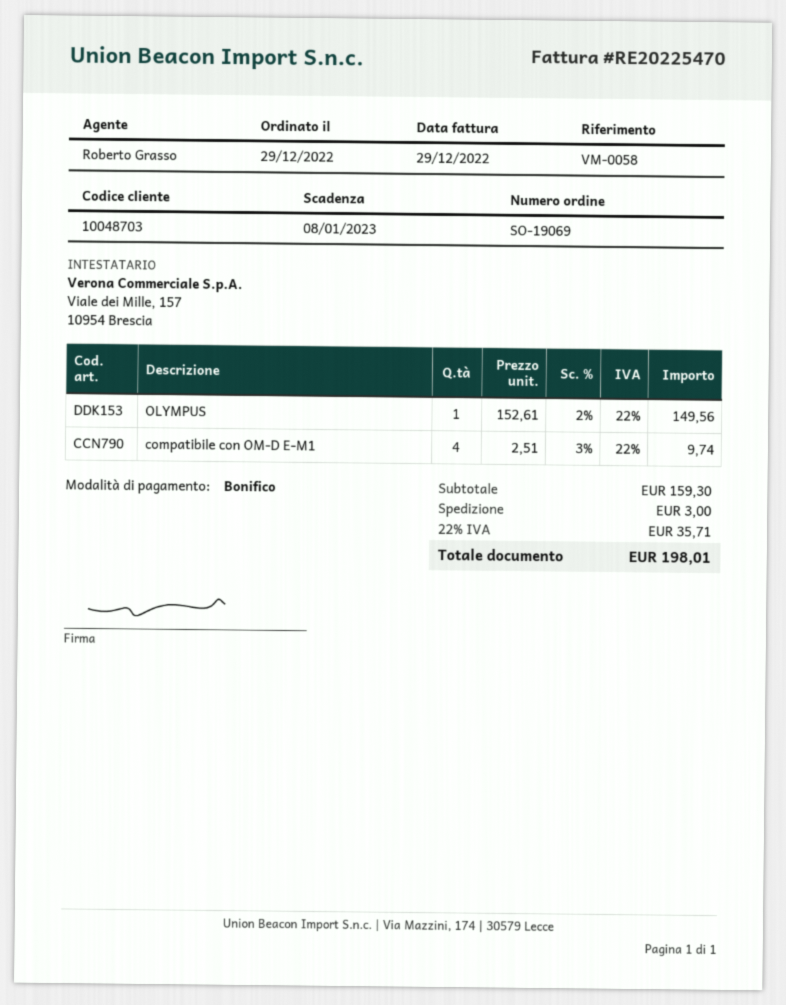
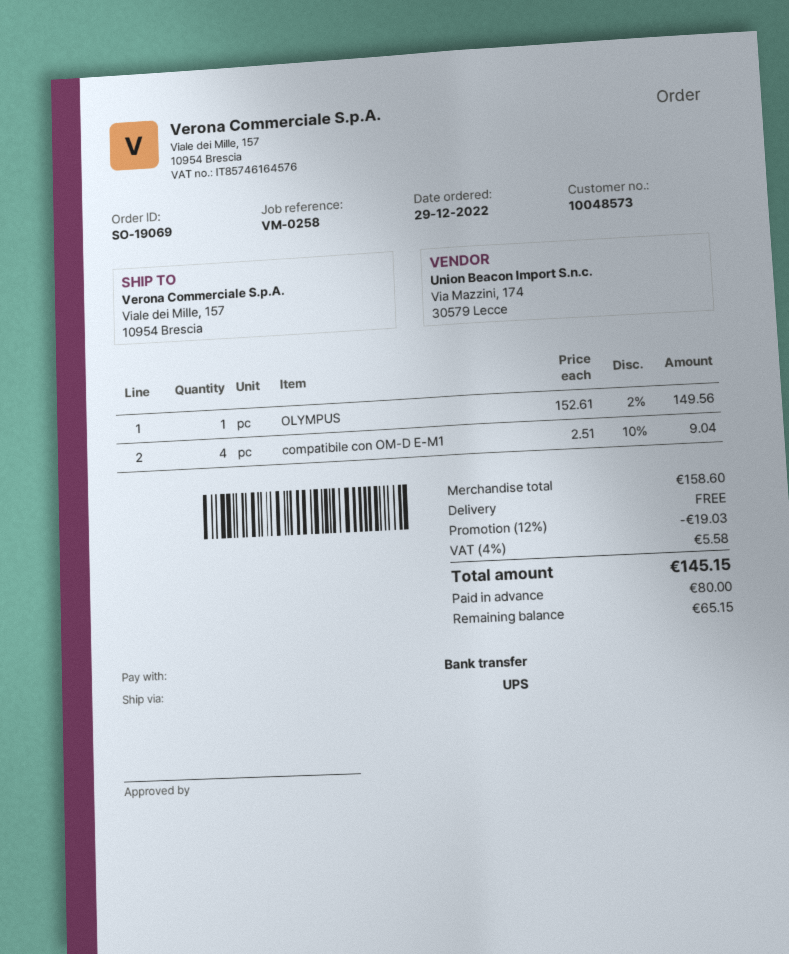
customer number: 10048703 -> 10048573
reference: VM-0058 -> VM-0258
compatibile con OM-D E-M1: 4 x 2.51 - 3% = 9.74 -> 4 x 2.51 - 10% = 9.04
subtotal: 159.30 -> 158.60
discount: none -> 12% = 19.03
shipping: 3.00 -> 0.00
tax: 22% = 35.71 -> 4% = 5.58
total: 198.01 -> 145.15

